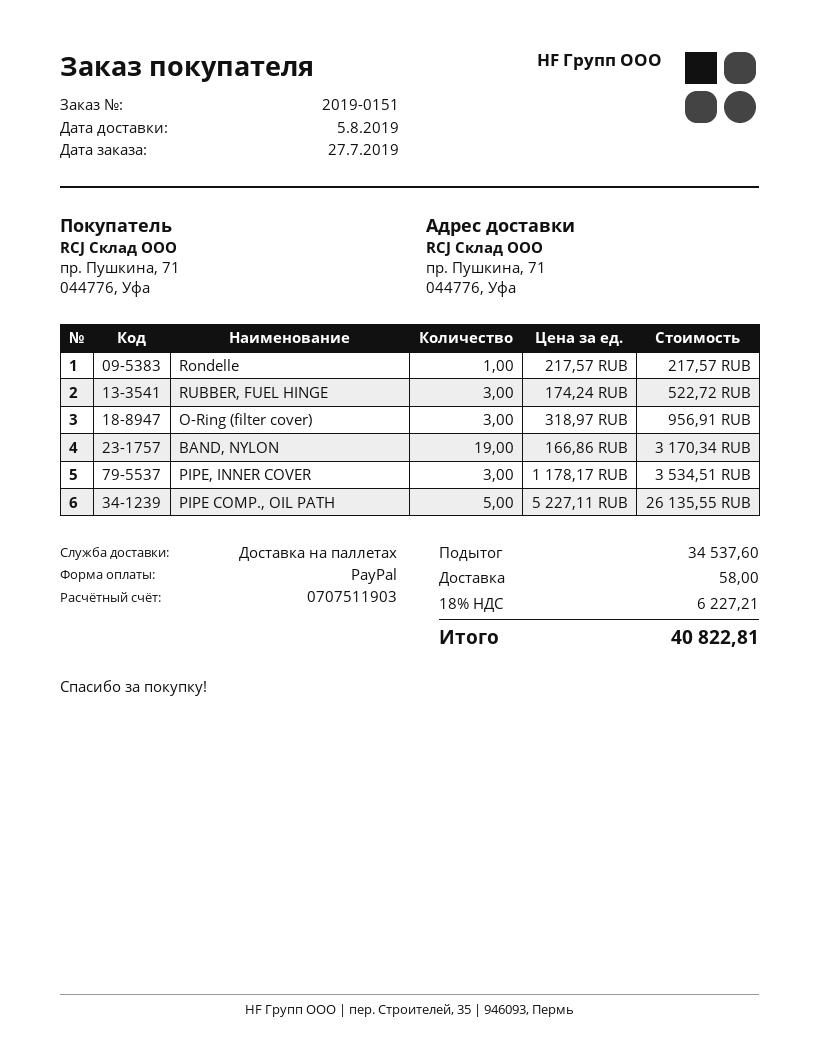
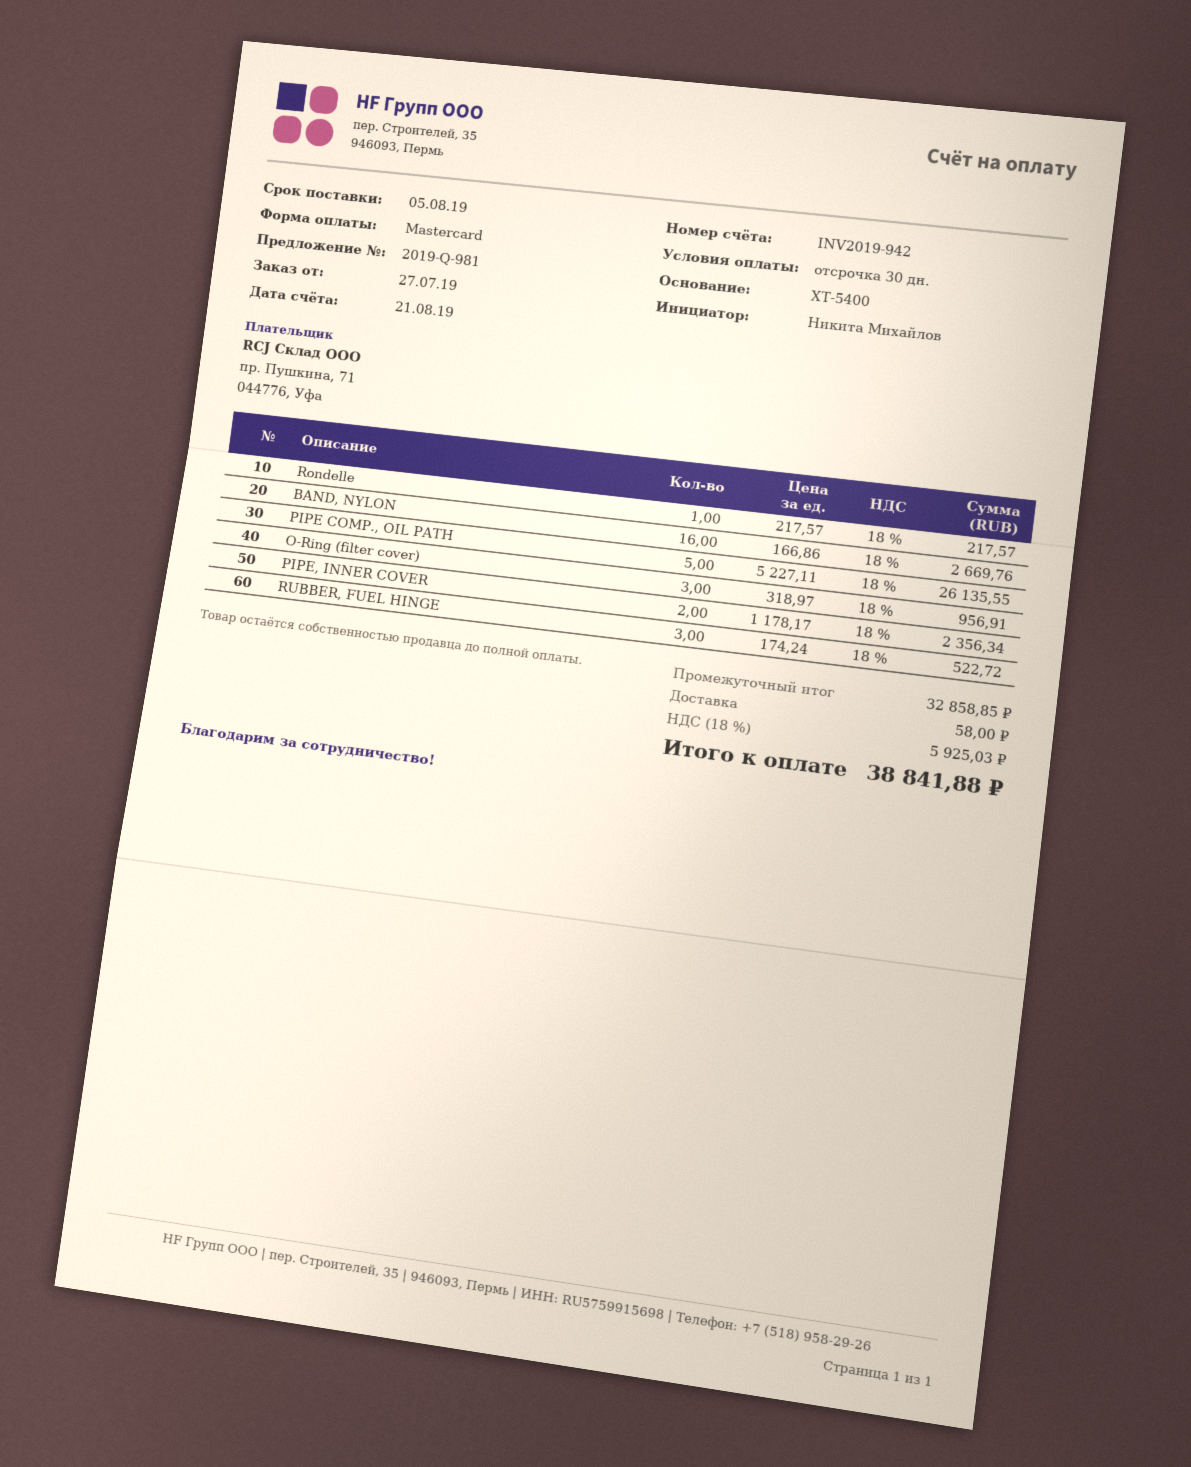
payment method: PayPal -> Mastercard
BAND, NYLON: 19 x 166.86 = 3170.34 -> 16 x 166.86 = 2669.76
PIPE, INNER COVER: 3 x 1178.17 = 3534.51 -> 2 x 1178.17 = 2356.34
subtotal: 34537.60 -> 32858.85
tax: 18% = 6227.21 -> 18% = 5925.03
total: 40822.81 -> 38841.88

